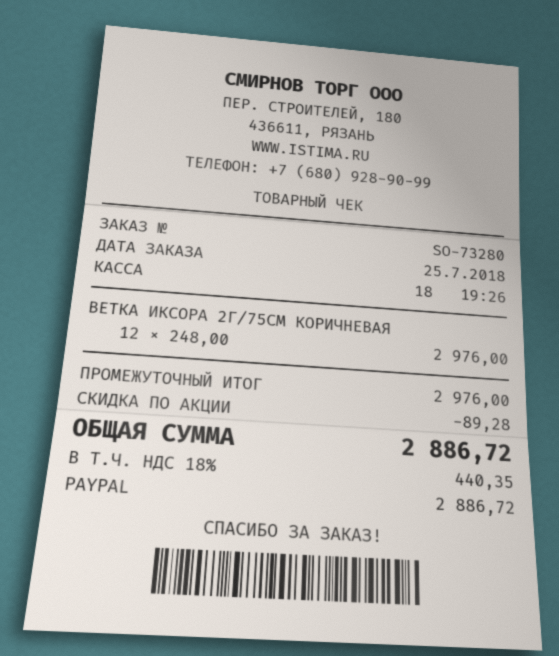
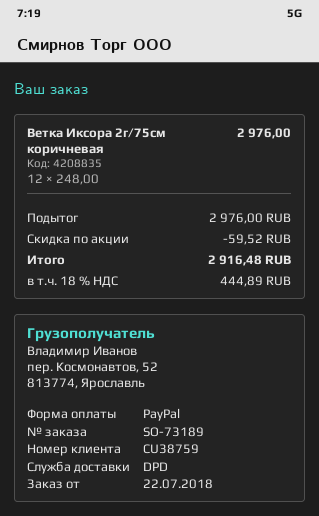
order number: SO-73280 -> SO-73189
order date: 2018-07-25 -> 2018-07-22
discount: 89.28 -> 59.52
tax: 18% = 440.35 -> 18% = 444.89
total: 2886.72 -> 2916.48

